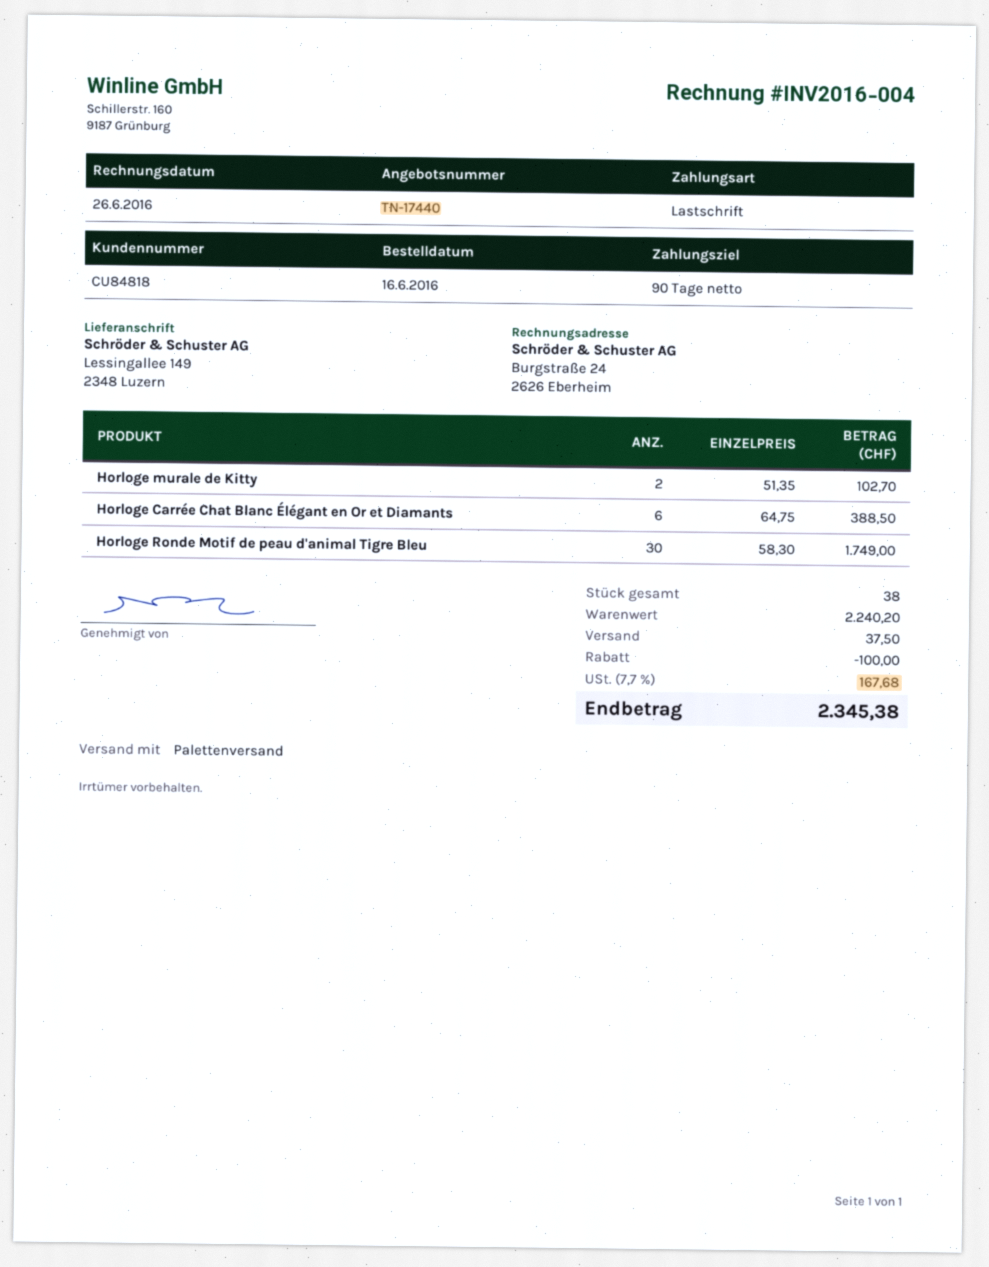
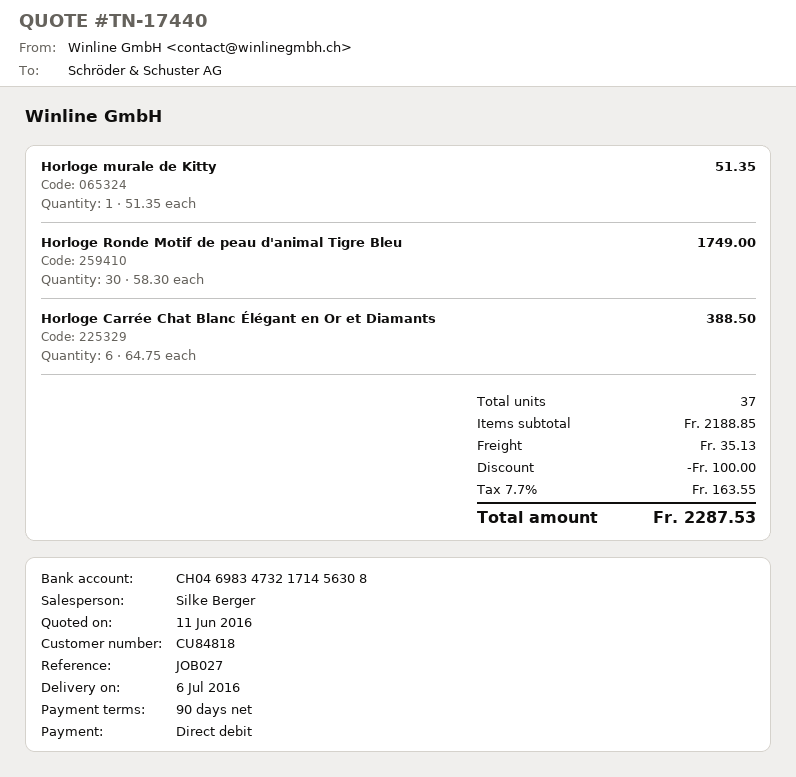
Horloge murale de Kitty: 2 x 51.35 = 102.70 -> 1 x 51.35 = 51.35
total quantity: 38 -> 37
subtotal: 2240.20 -> 2188.85
shipping: 37.50 -> 35.13
tax: 7.7% = 167.68 -> 7.7% = 163.55
total: 2345.38 -> 2287.53

